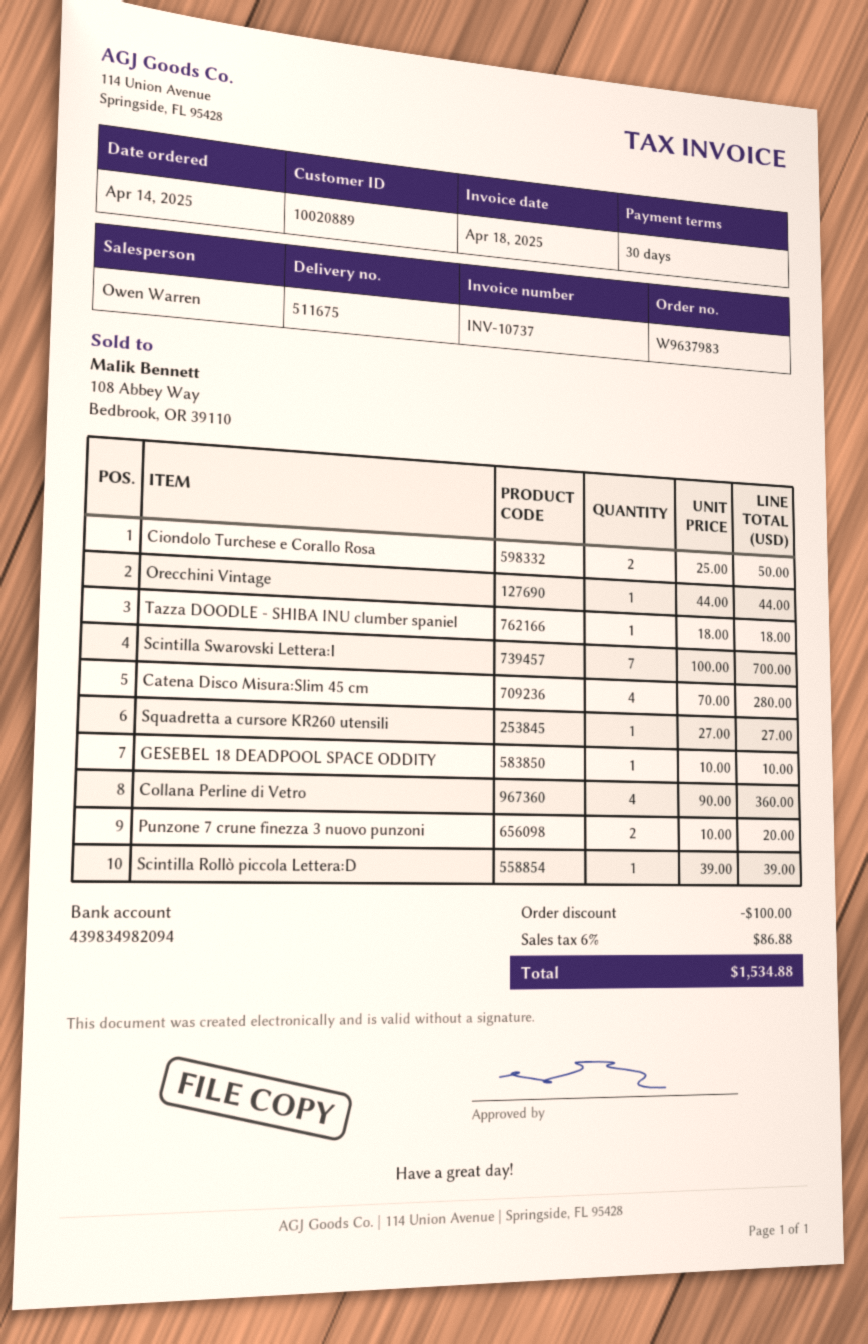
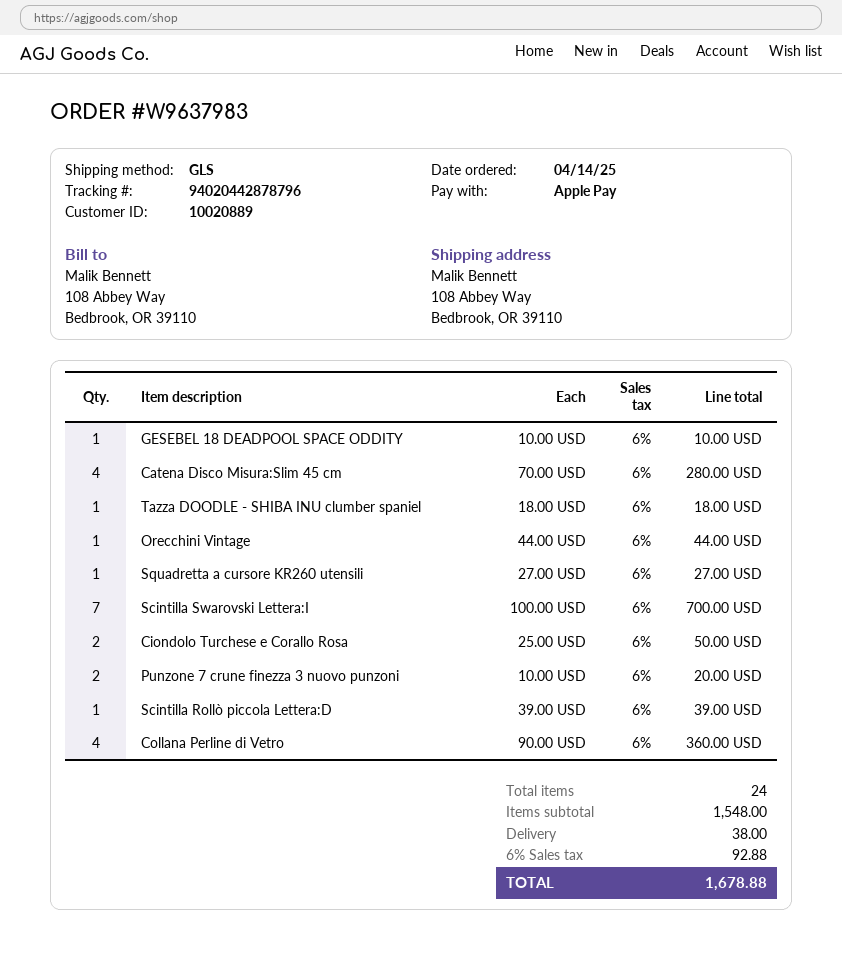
discount: 100.00 -> none
shipping: none -> 38.00
tax: 6% = 86.88 -> 6% = 92.88
total: 1534.88 -> 1678.88

